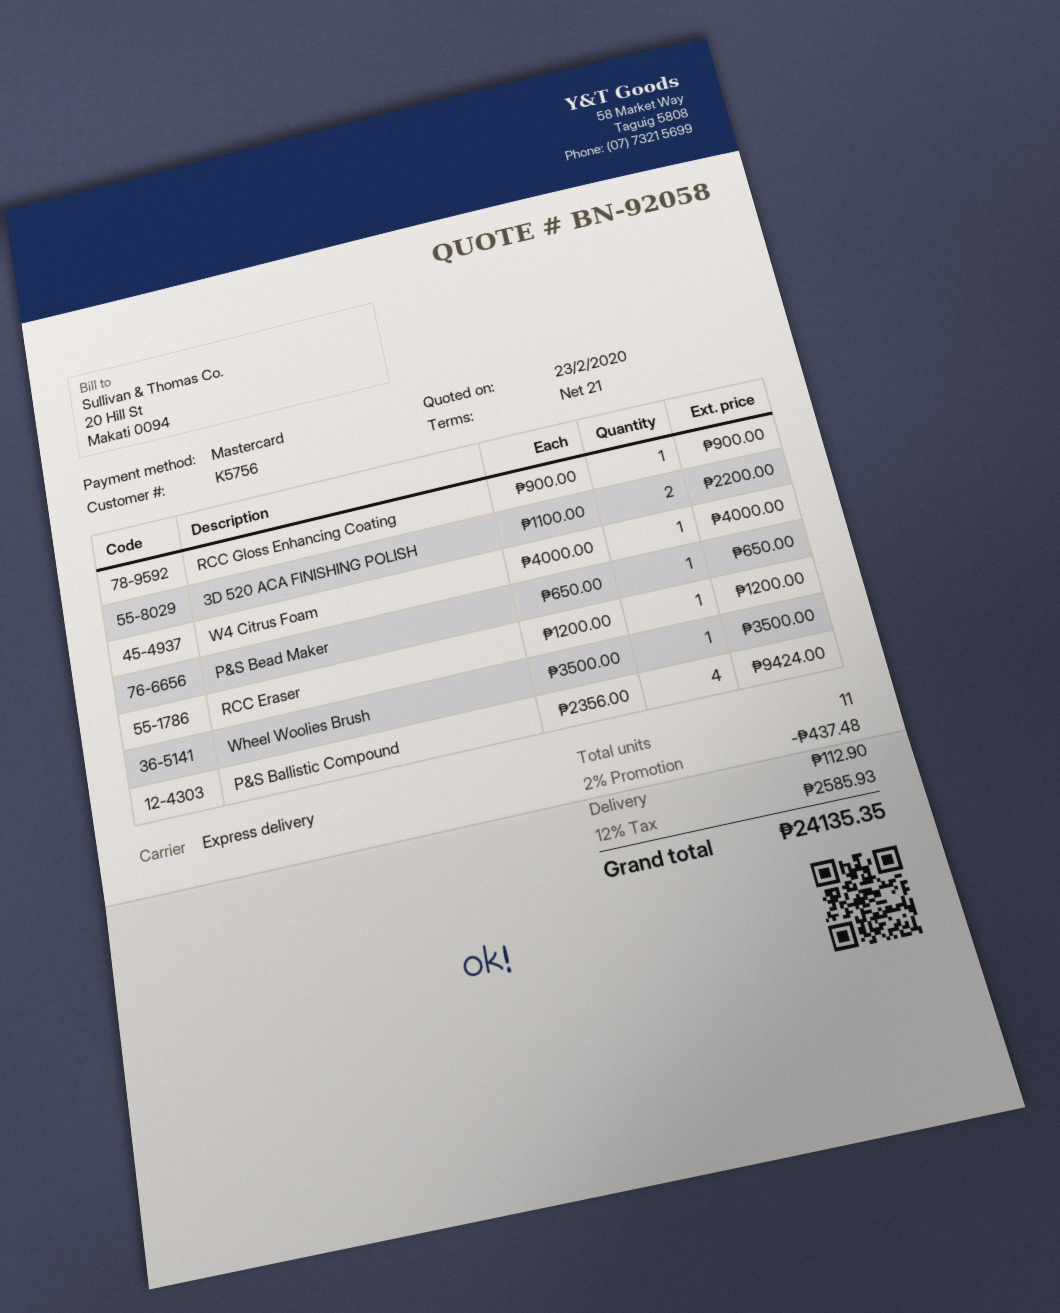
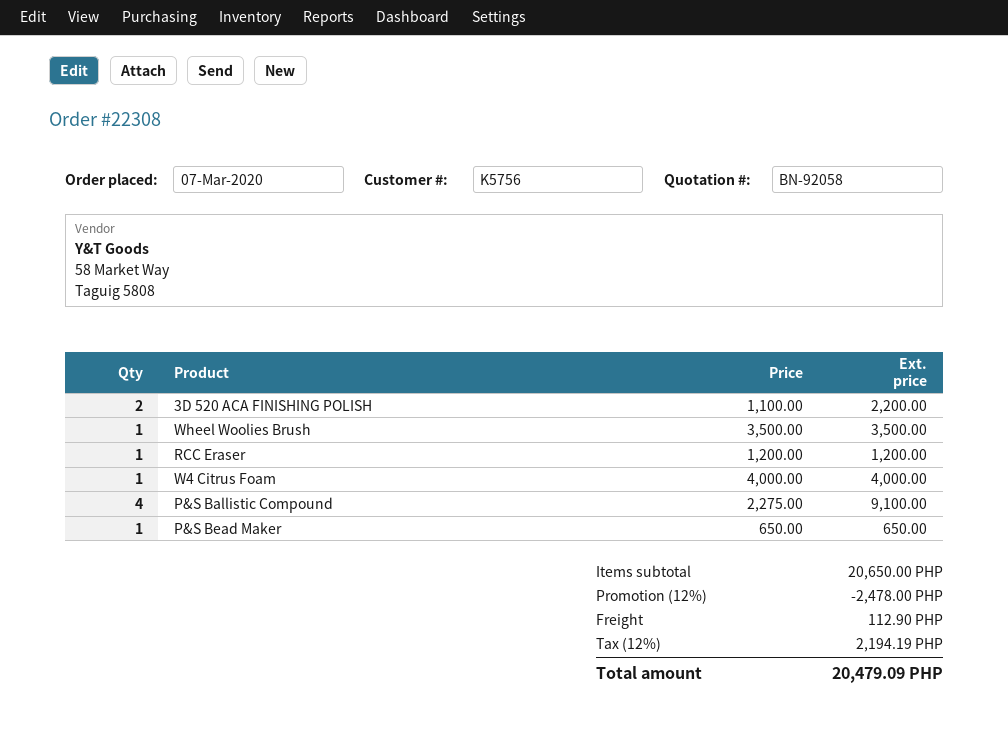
RCC Gloss Enhancing Coating: 1 x 900.00 = 900.00 -> none
P&S Ballistic Compound: 4 x 2356.00 = 9424.00 -> 4 x 2275.00 = 9100.00
discount: 2% = 437.48 -> 12% = 2478.00
tax: 12% = 2585.93 -> 12% = 2194.19
total: 24135.35 -> 20479.09

